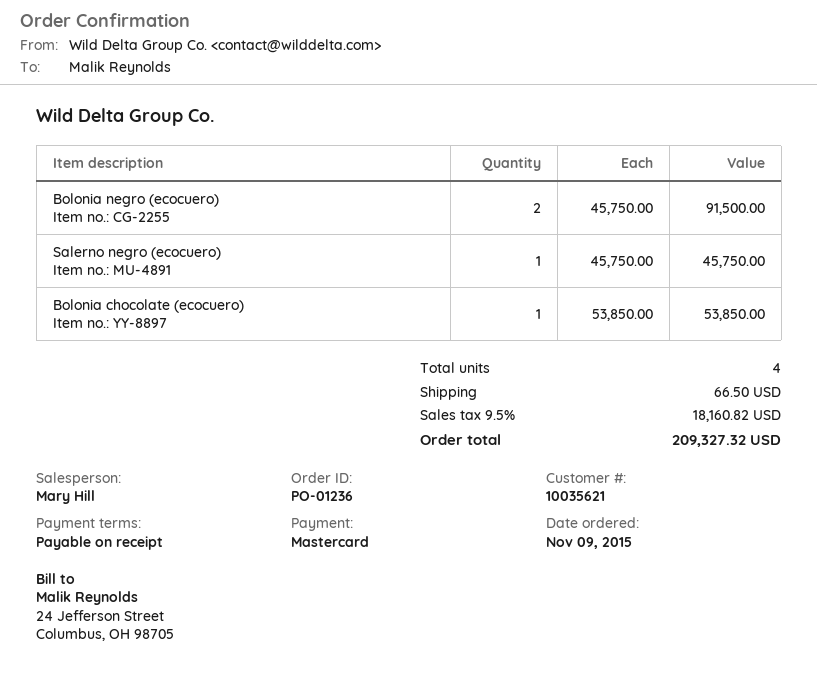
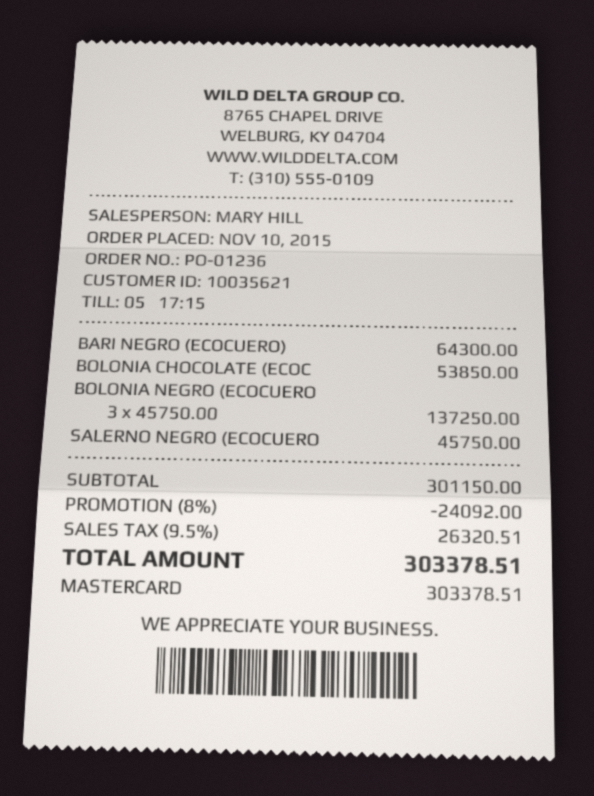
order date: 2015-11-09 -> 2015-11-10
Bolonia negro (ecocuero): 2 x 45750.00 = 91500.00 -> 3 x 45750.00 = 137250.00
BARI NEGRO (ECOCUERO): none -> 1 x 64300.00 = 64300.00
discount: none -> 8% = 24092.00
shipping: 66.50 -> none
tax: 9.5% = 18160.82 -> 9.5% = 26320.51
total: 209327.32 -> 303378.51

